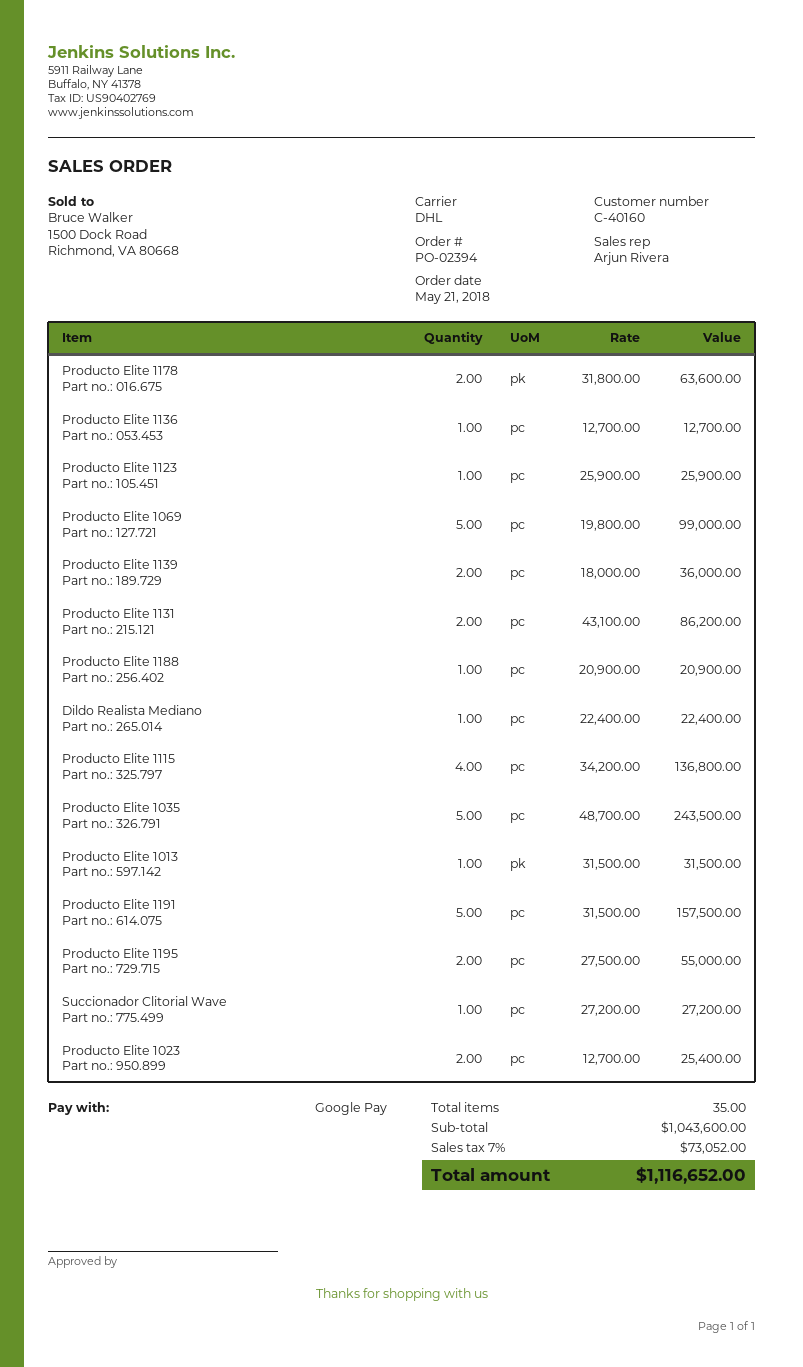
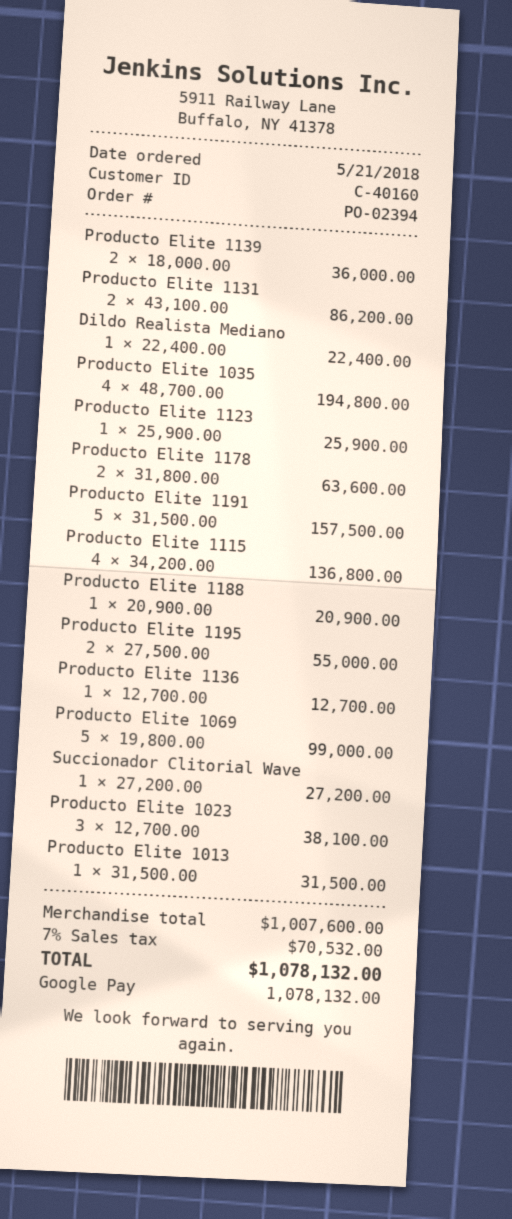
Producto Elite 1035: 5 x 48700.00 = 243500.00 -> 4 x 48700.00 = 194800.00
Producto Elite 1023: 2 x 12700.00 = 25400.00 -> 3 x 12700.00 = 38100.00
subtotal: 1043600.00 -> 1007600.00
tax: 7% = 73052.00 -> 7% = 70532.00
total: 1116652.00 -> 1078132.00

